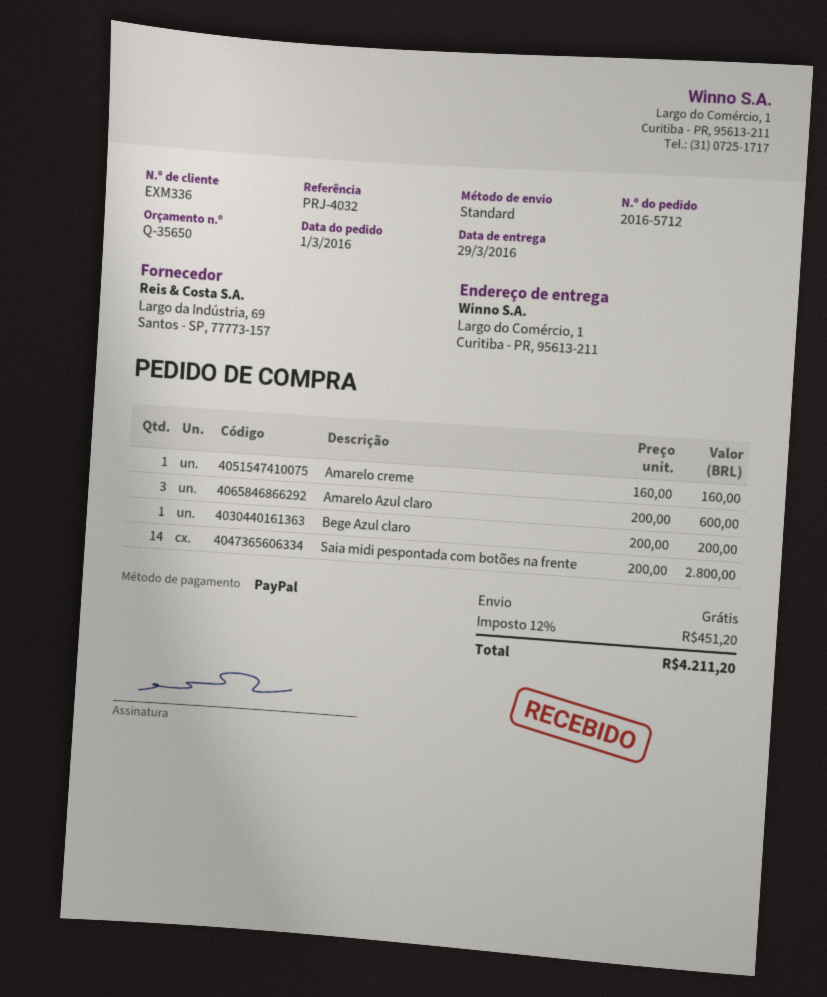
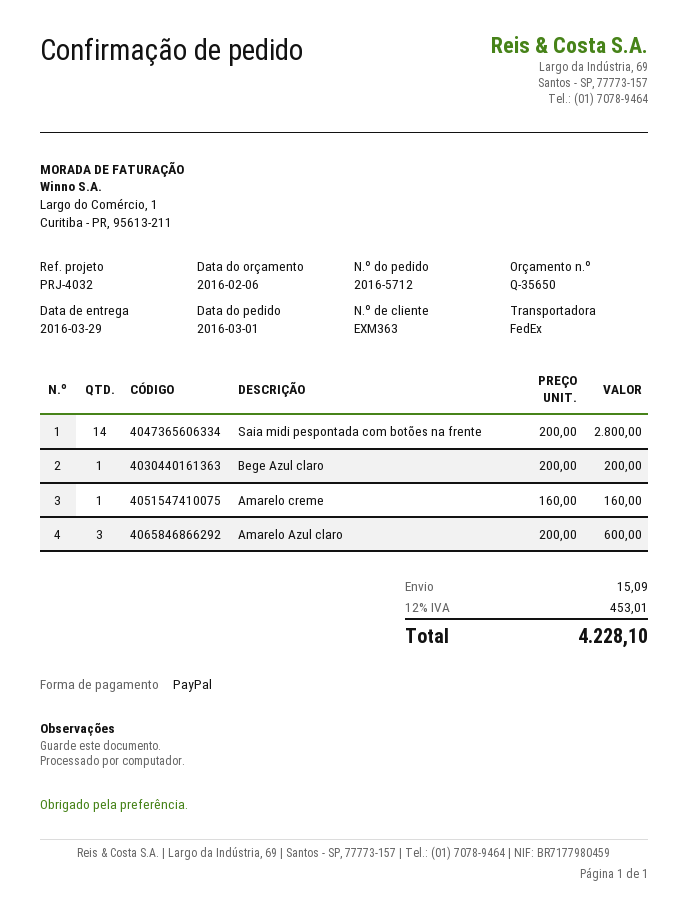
customer number: EXM336 -> EXM363
shipping method: standard -> FedEx
shipping: 0.00 -> 15.09
tax: 12% = 451.20 -> 12% = 453.01
total: 4211.20 -> 4228.10

